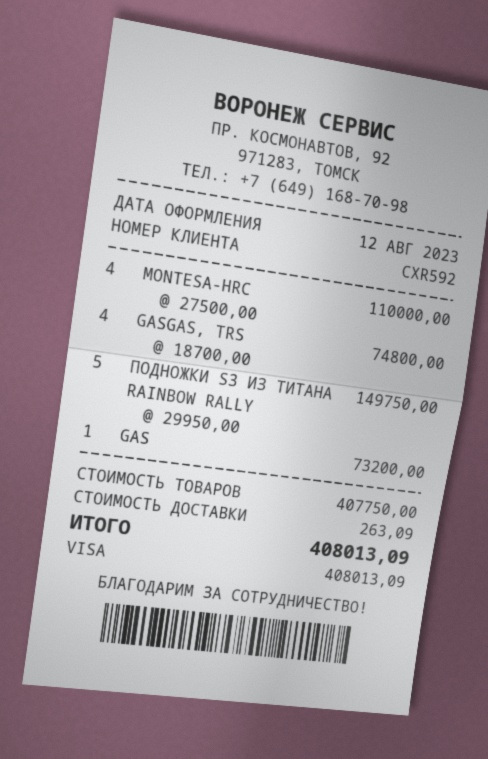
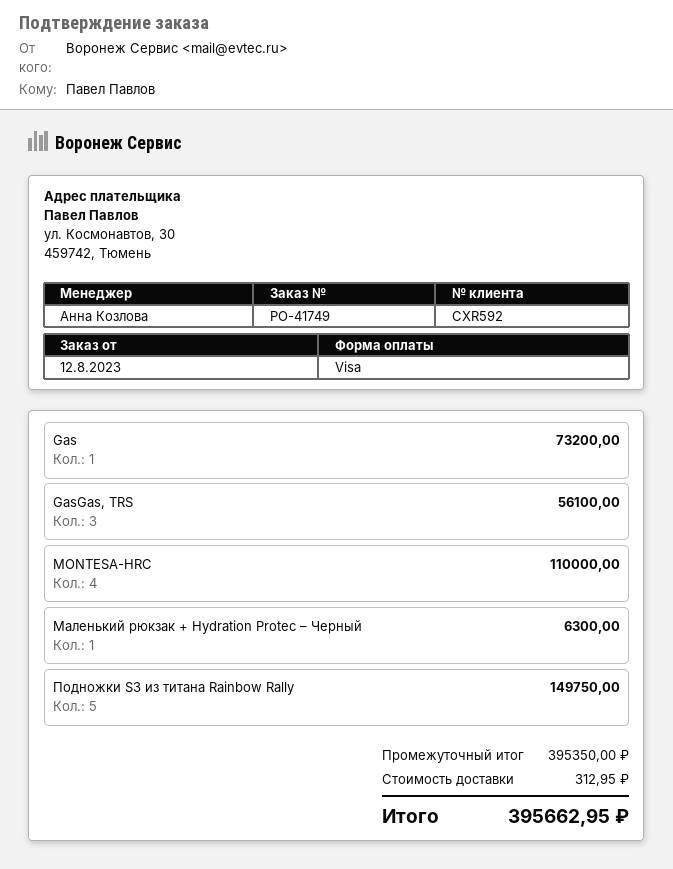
GASGAS, TRS: 4 for 74800.00 -> 3 for 56100.00
Маленький рюкзак + Hydration Protec – Черный: none -> 1 for 6300.00
subtotal: 407750.00 -> 395350.00
shipping: 263.09 -> 312.95
total: 408013.09 -> 395662.95

